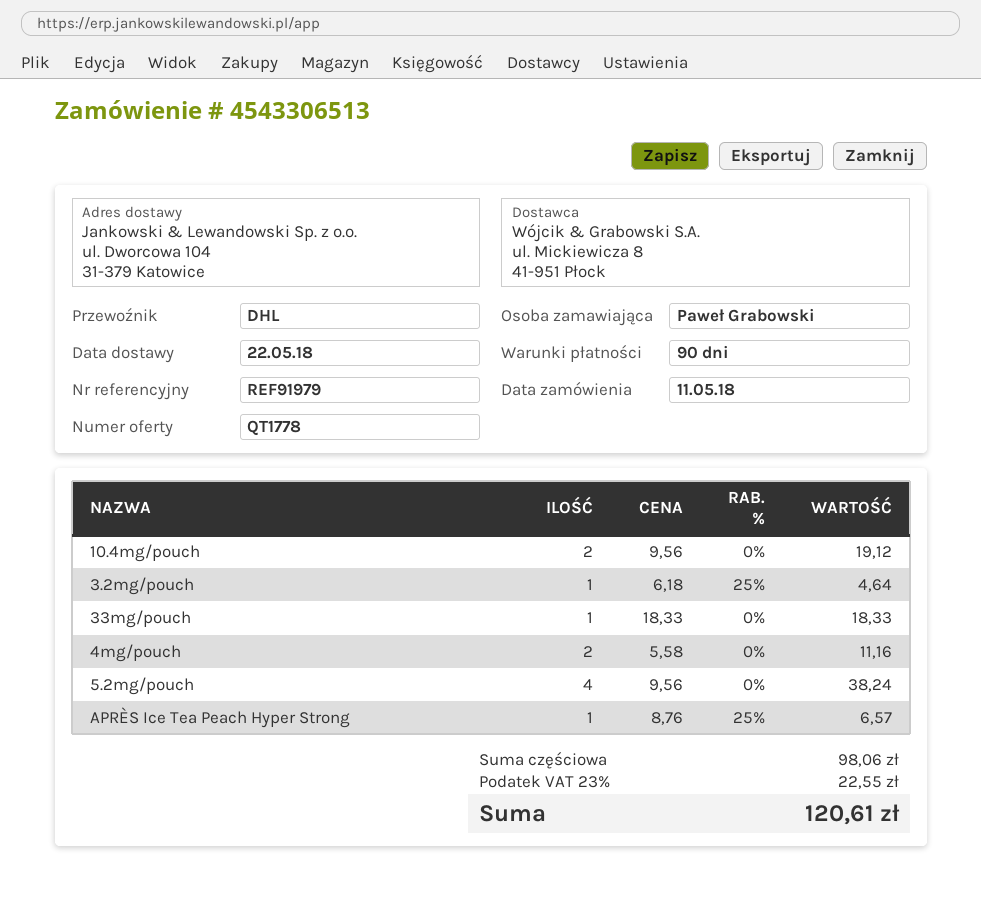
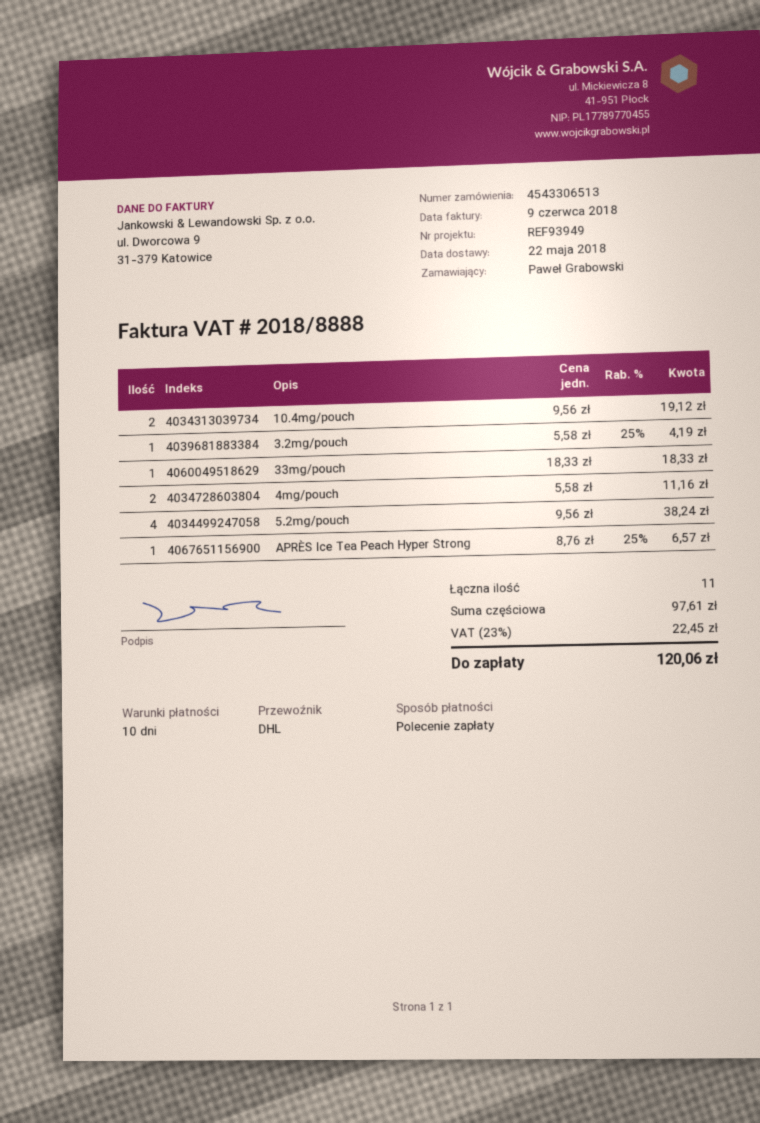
payment terms: 90 days -> 10 days
reference: REF91979 -> REF93949
3.2mg/pouch: 1 x 6.18 - 25% = 4.64 -> 1 x 5.58 - 25% = 4.19
subtotal: 98.06 -> 97.61
tax: 23% = 22.55 -> 23% = 22.45
total: 120.61 -> 120.06

